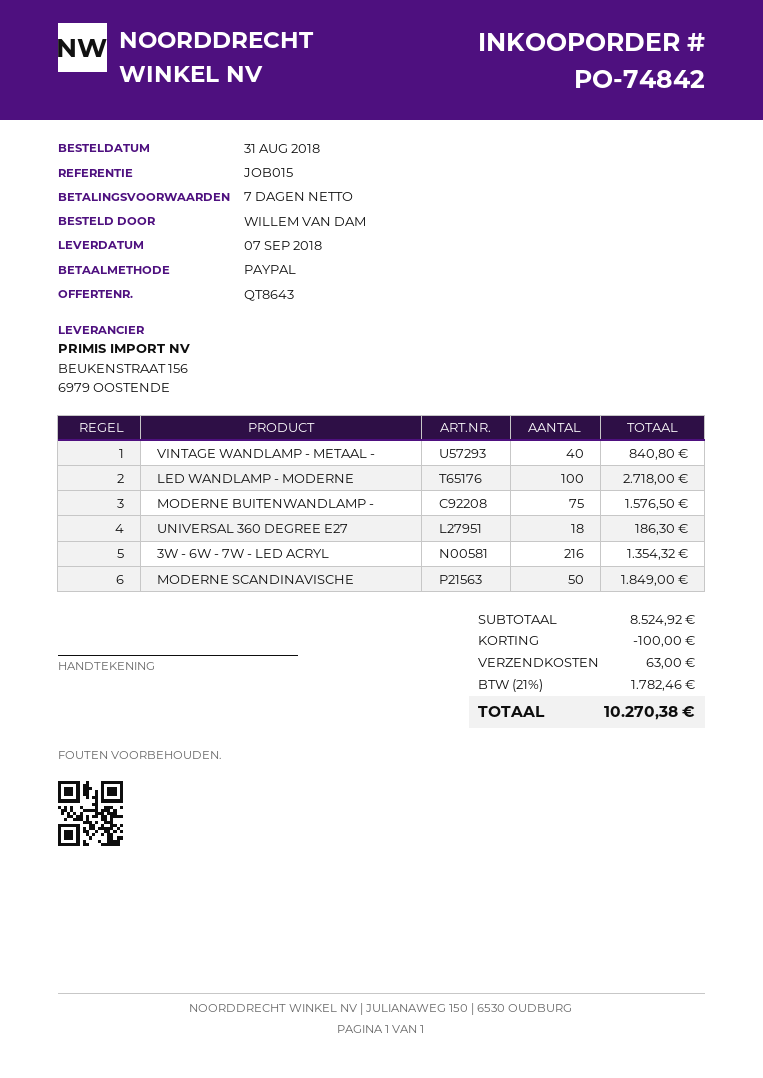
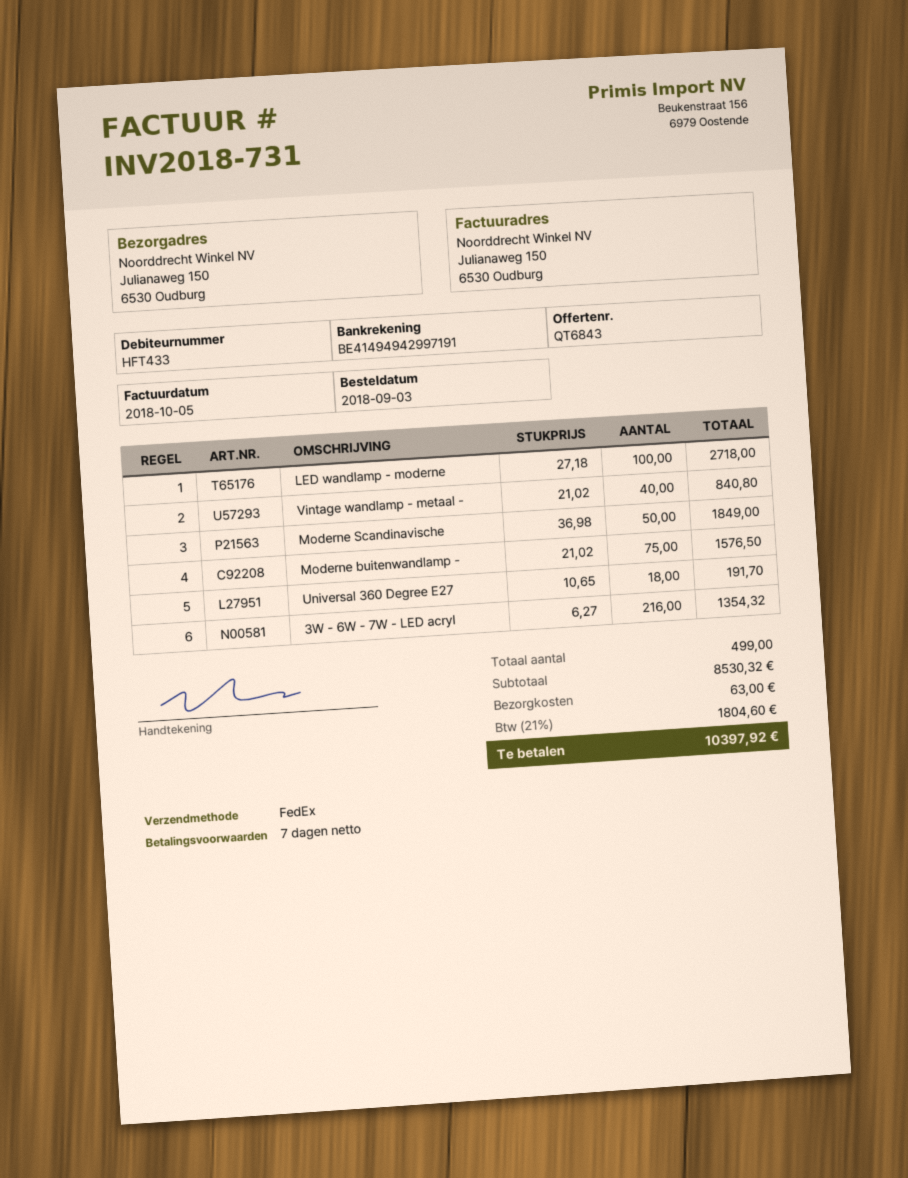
quote number: QT8643 -> QT6843
order date: 2018-08-31 -> 2018-09-03
UNIVERSAL 360 DEGREE E27: 18 for 186.30 -> 18 for 191.70
subtotal: 8524.92 -> 8530.32
discount: 100.00 -> none
tax: 21% = 1782.46 -> 21% = 1804.60
total: 10270.38 -> 10397.92

